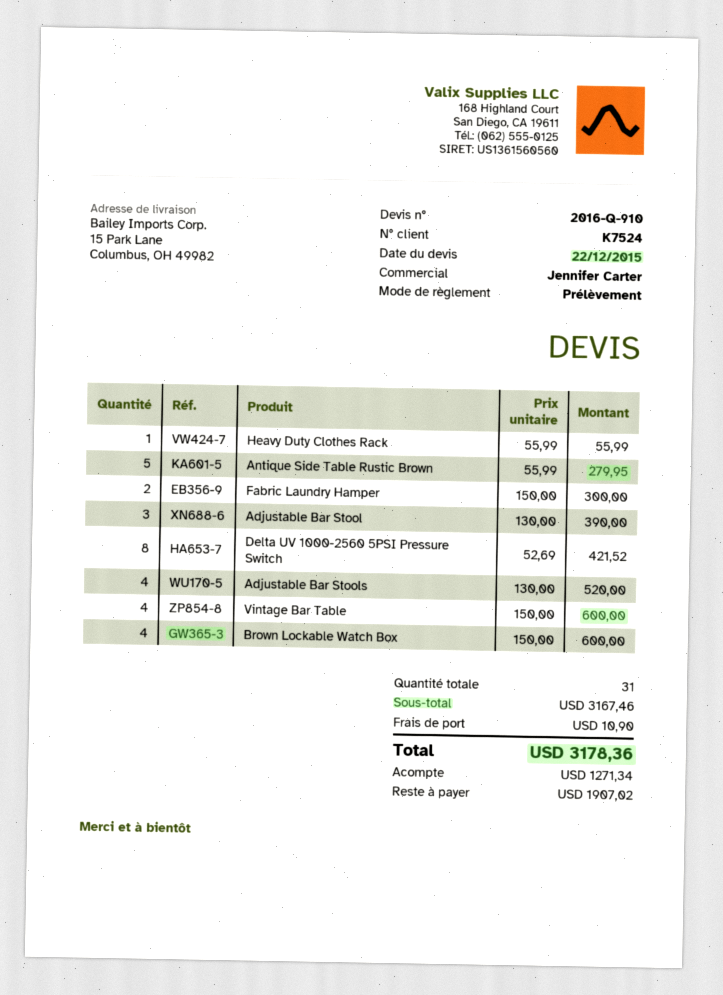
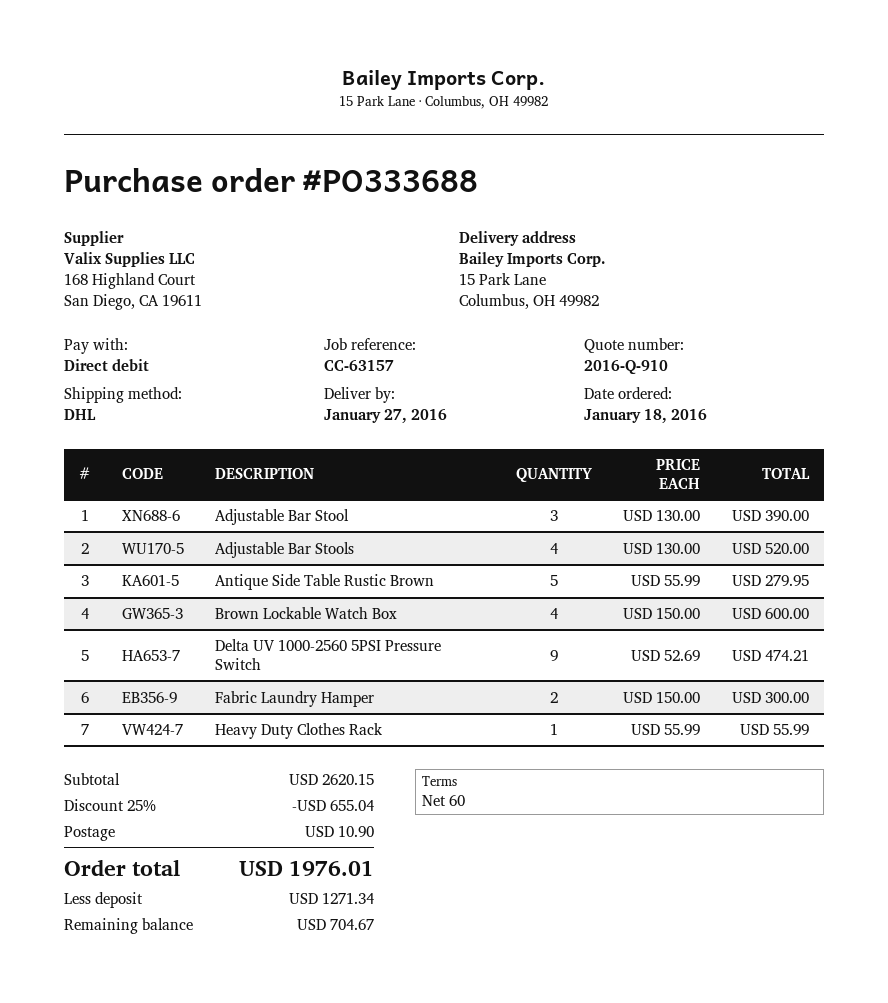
Delta UV 1000-2560 5PSI Pressure Switch: 8 x 52.69 = 421.52 -> 9 x 52.69 = 474.21
Vintage Bar Table: 4 x 150.00 = 600.00 -> none
subtotal: 3167.46 -> 2620.15
discount: none -> 25% = 655.04
total: 3178.36 -> 1976.01
balance: 1907.02 -> 704.67

